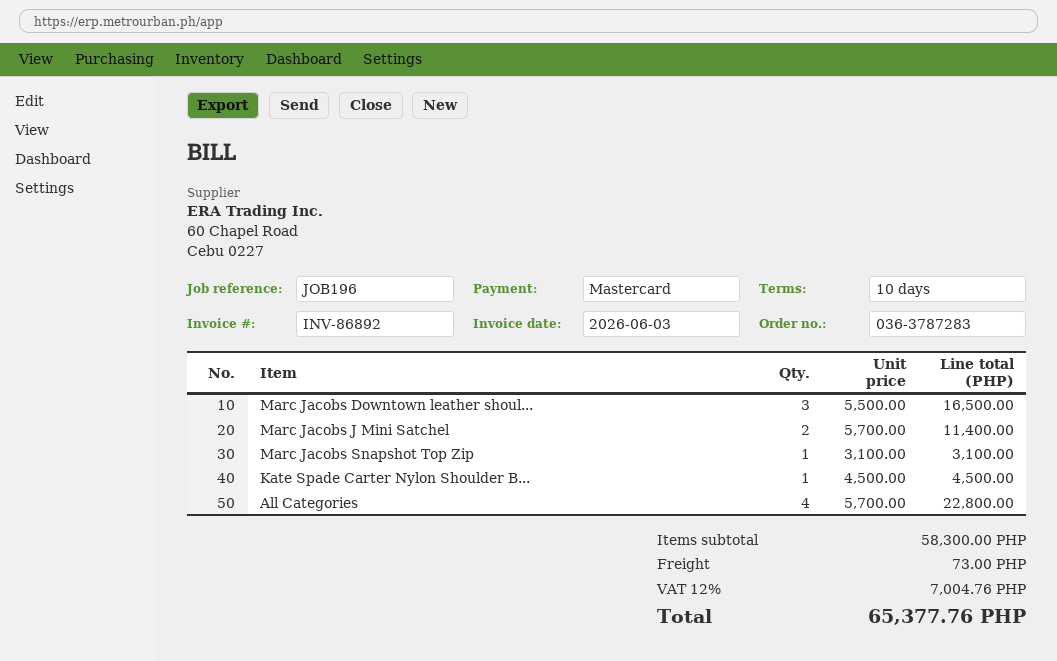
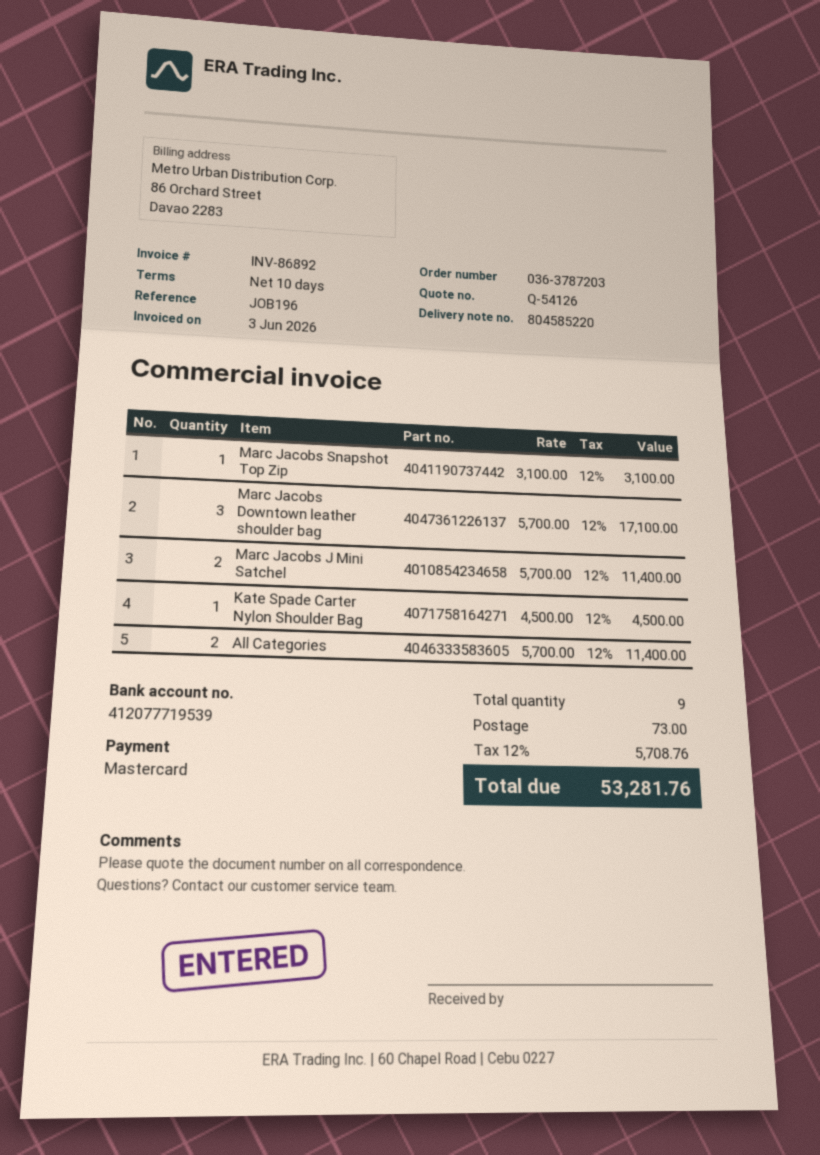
order number: 036-3787283 -> 036-3787203
Marc Jacobs Downtown leather shoul...: 3 x 5500.00 = 16500.00 -> 3 x 5700.00 = 17100.00
All Categories: 4 x 5700.00 = 22800.00 -> 2 x 5700.00 = 11400.00
tax: 12% = 7004.76 -> 12% = 5708.76
total: 65377.76 -> 53281.76

